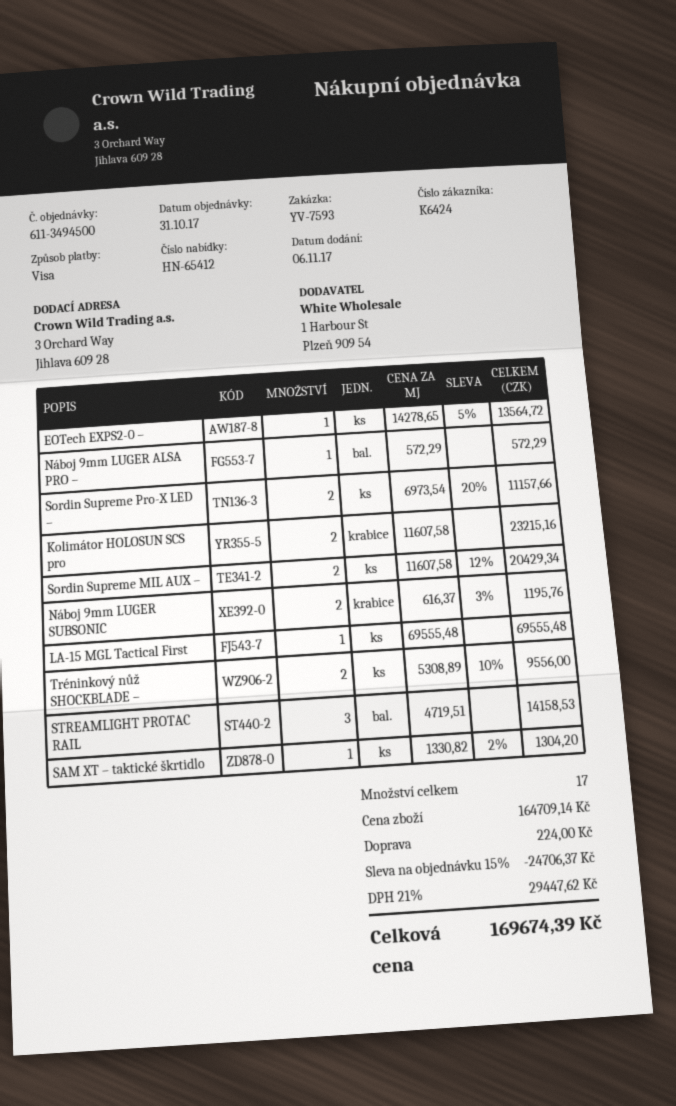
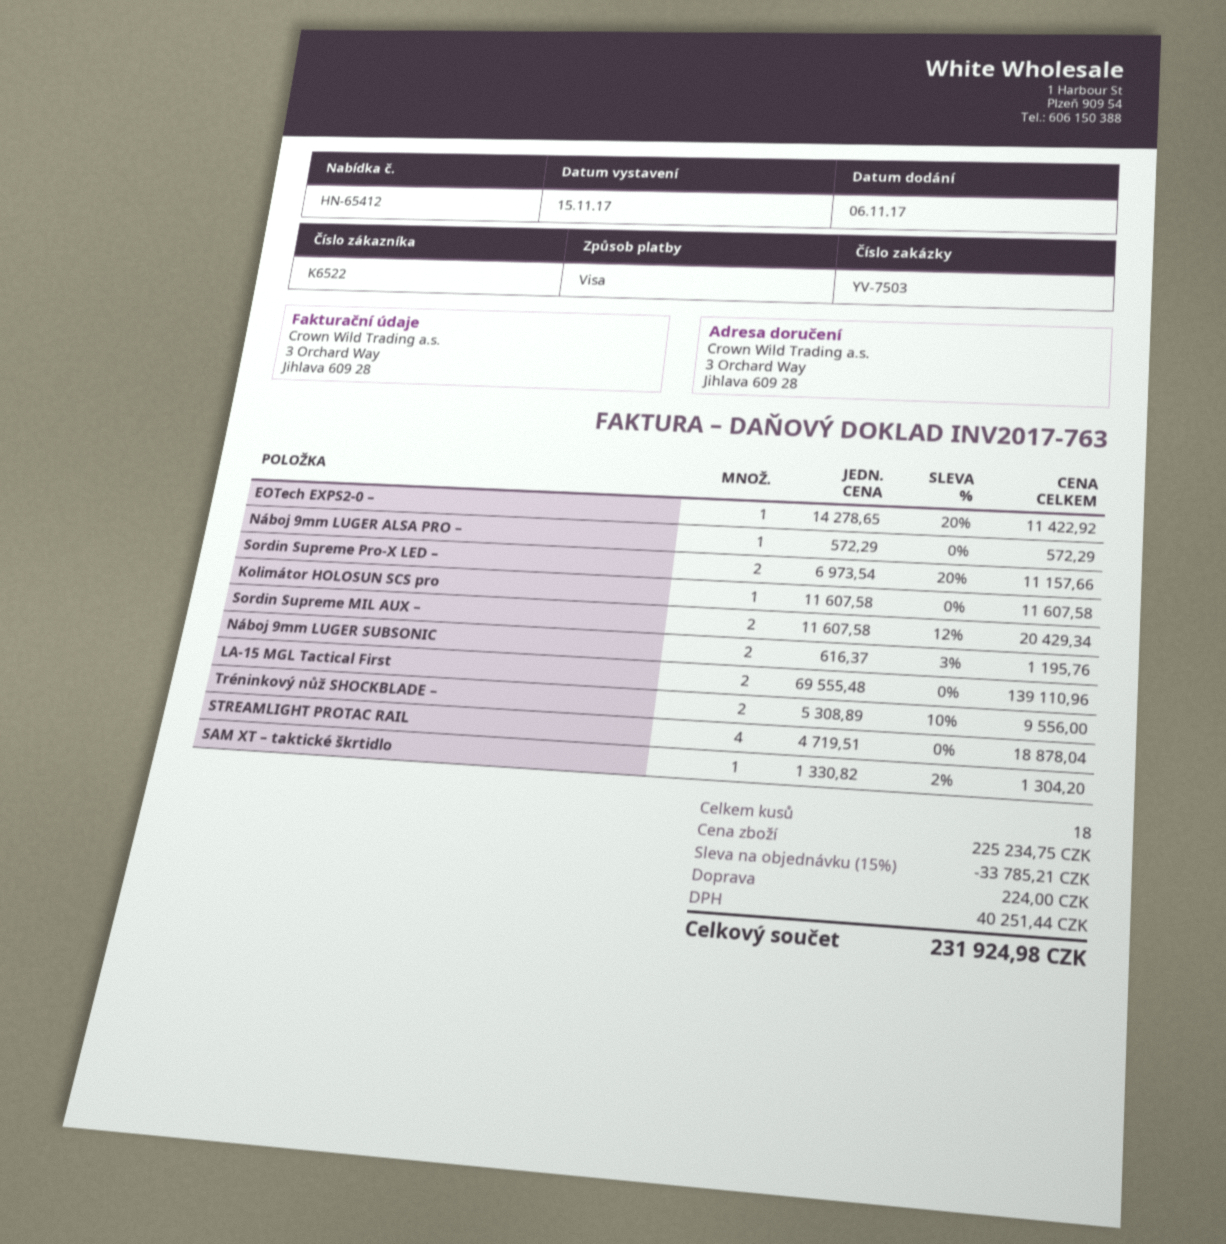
customer number: K6424 -> K6522
reference: YV-7593 -> YV-7503
EOTech EXPS2-0 –: 1 x 14278.65 - 5% = 13564.72 -> 1 x 14278.65 - 20% = 11422.92
Kolimátor HOLOSUN SCS pro: 2 x 11607.58 = 23215.16 -> 1 x 11607.58 = 11607.58
LA-15 MGL Tactical First: 1 x 69555.48 = 69555.48 -> 2 x 69555.48 = 139110.96
STREAMLIGHT PROTAC RAIL: 3 x 4719.51 = 14158.53 -> 4 x 4719.51 = 18878.04
total quantity: 17 -> 18
subtotal: 164709.14 -> 225234.75
discount: 15% = 24706.37 -> 15% = 33785.21
tax: 29447.62 -> 40251.44
total: 169674.39 -> 231924.98

